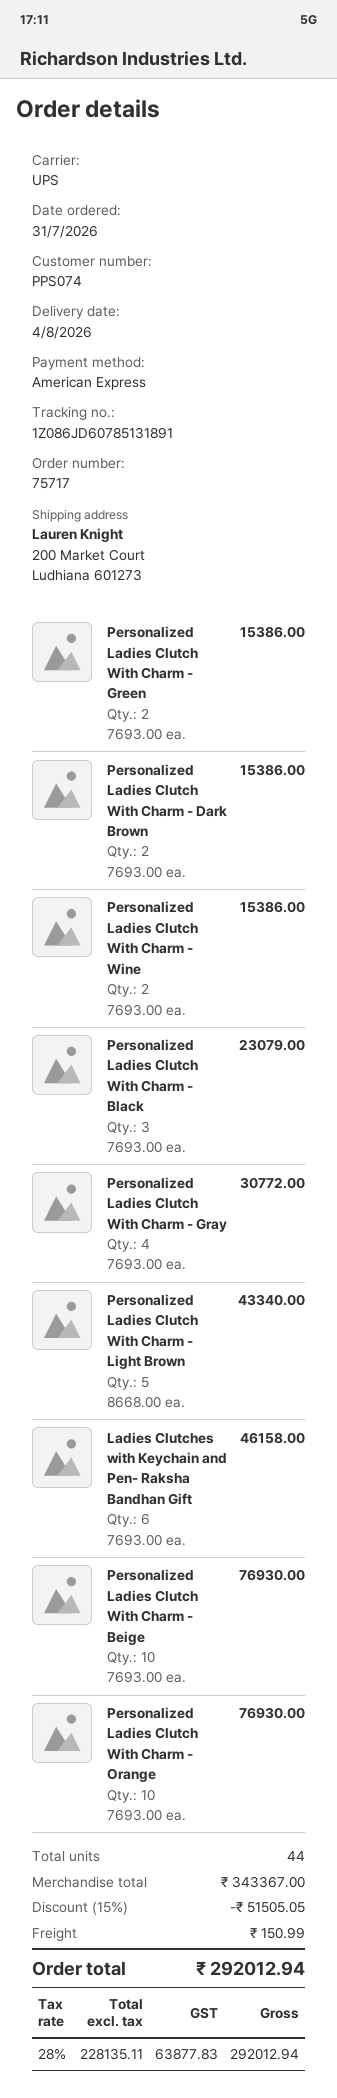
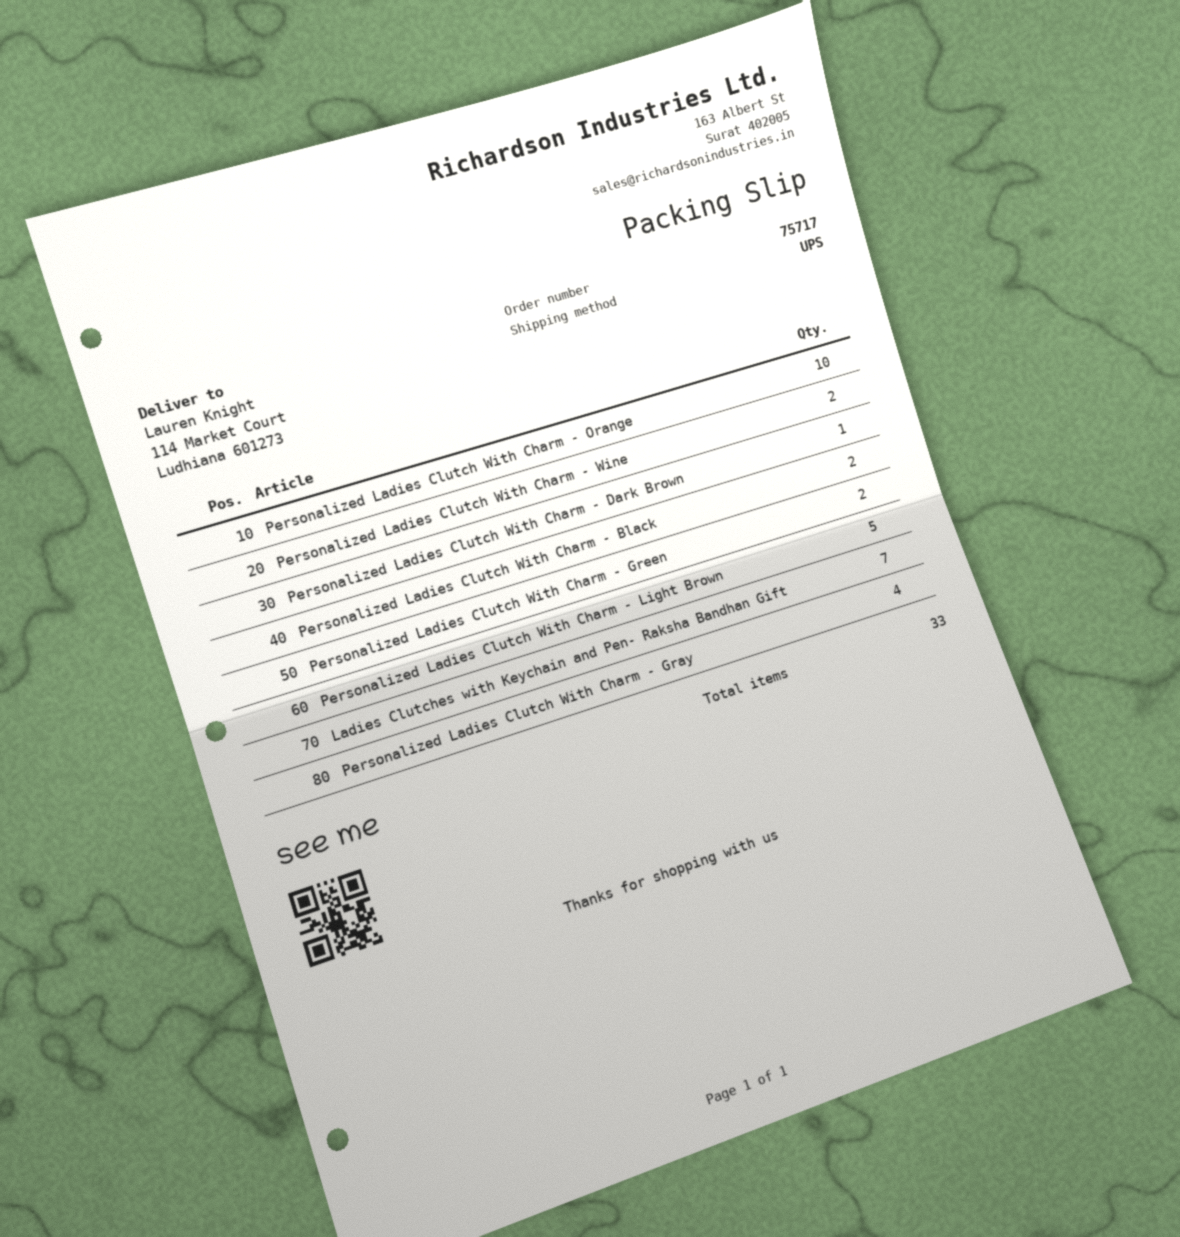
ship to: 200 Market Court, Ludhiana 601273 -> 114 Market Court, Ludhiana 601273
Personalized Ladies Clutch With Charm - Dark Brown: 2 -> 1
Personalized Ladies Clutch With Charm - Black: 3 -> 2
Ladies Clutches with Keychain and Pen- Raksha Bandhan Gift: 6 -> 7
Personalized Ladies Clutch With Charm - Beige: 10 -> none
total quantity: 44 -> 33

